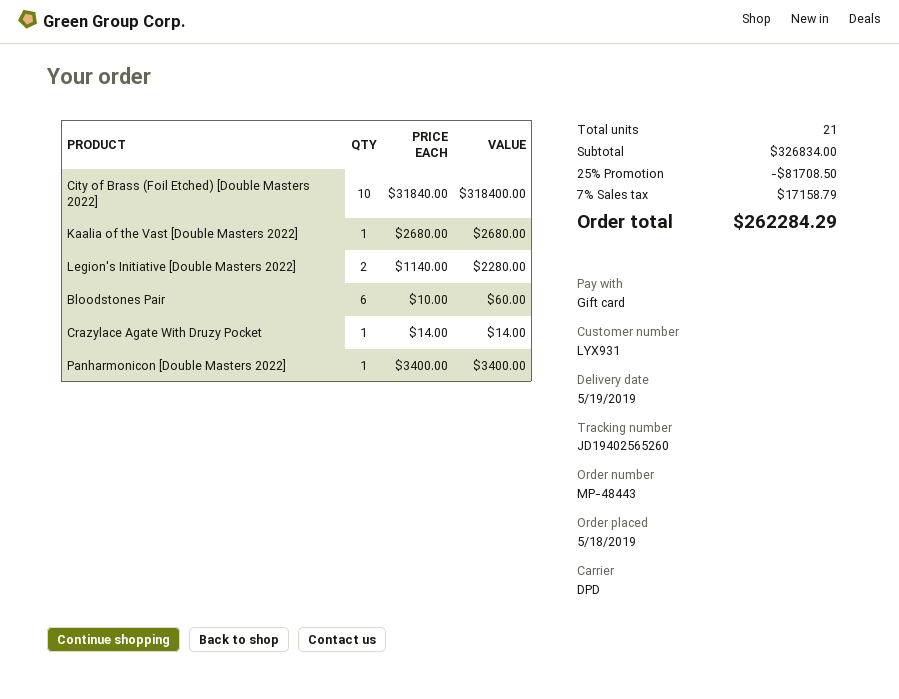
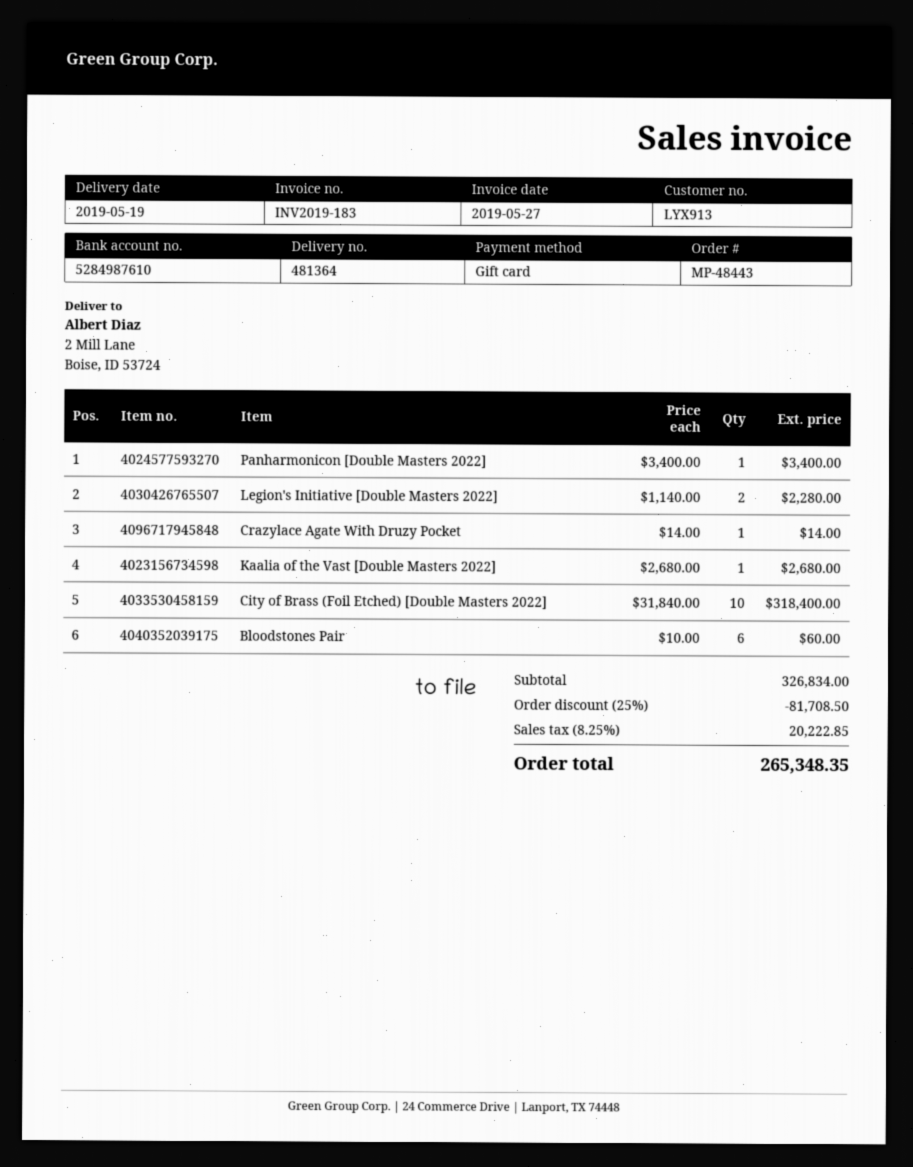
customer number: LYX931 -> LYX913
tax: 7% = 17158.79 -> 8.25% = 20222.85
total: 262284.29 -> 265348.35

